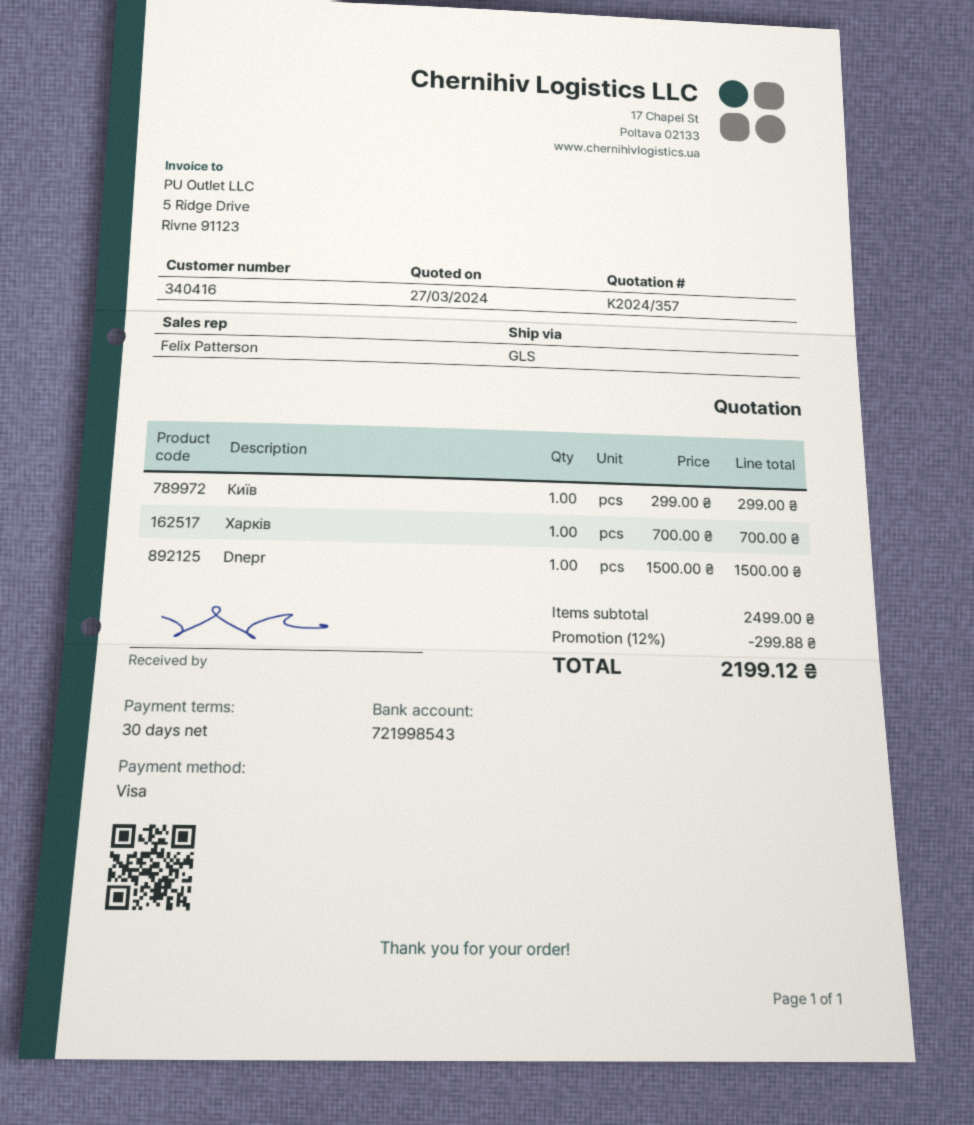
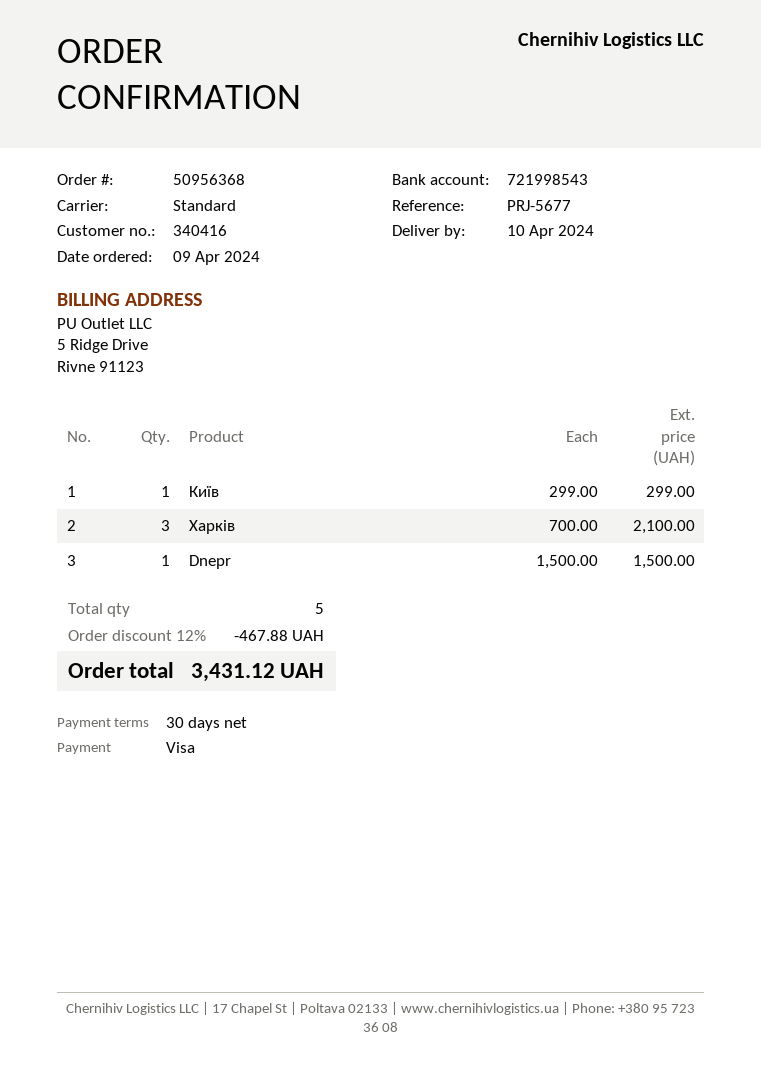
shipping method: GLS -> standard
Харків: 1 x 700.00 = 700.00 -> 3 x 700.00 = 2100.00
discount: 12% = 299.88 -> 12% = 467.88
total: 2199.12 -> 3431.12

